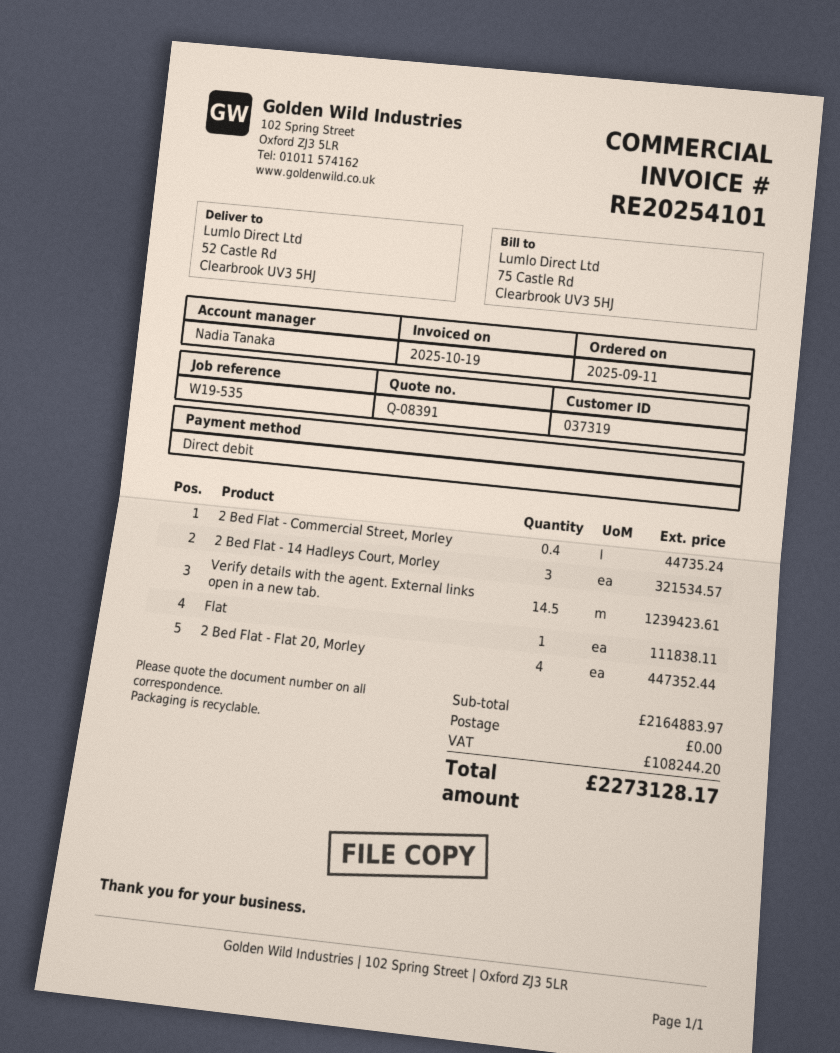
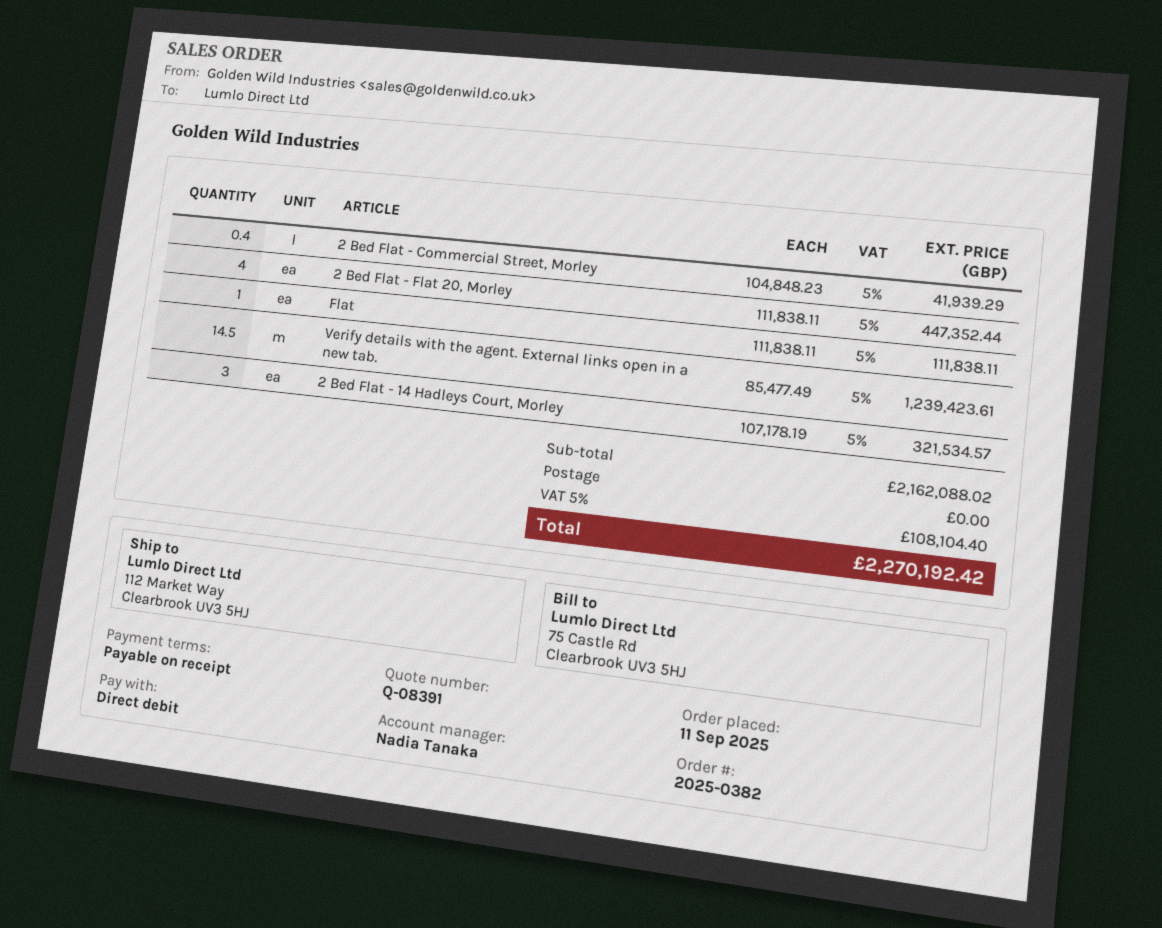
ship to: 52 Castle Rd, Clearbrook UV3 5HJ -> 112 Market Way, Clearbrook UV3 5HJ
2 Bed Flat - Commercial Street, Morley: 0.4 for 44735.24 -> 0.4 for 41939.29
subtotal: 2164883.97 -> 2162088.02
tax: 108244.20 -> 108104.40
total: 2273128.17 -> 2270192.42

